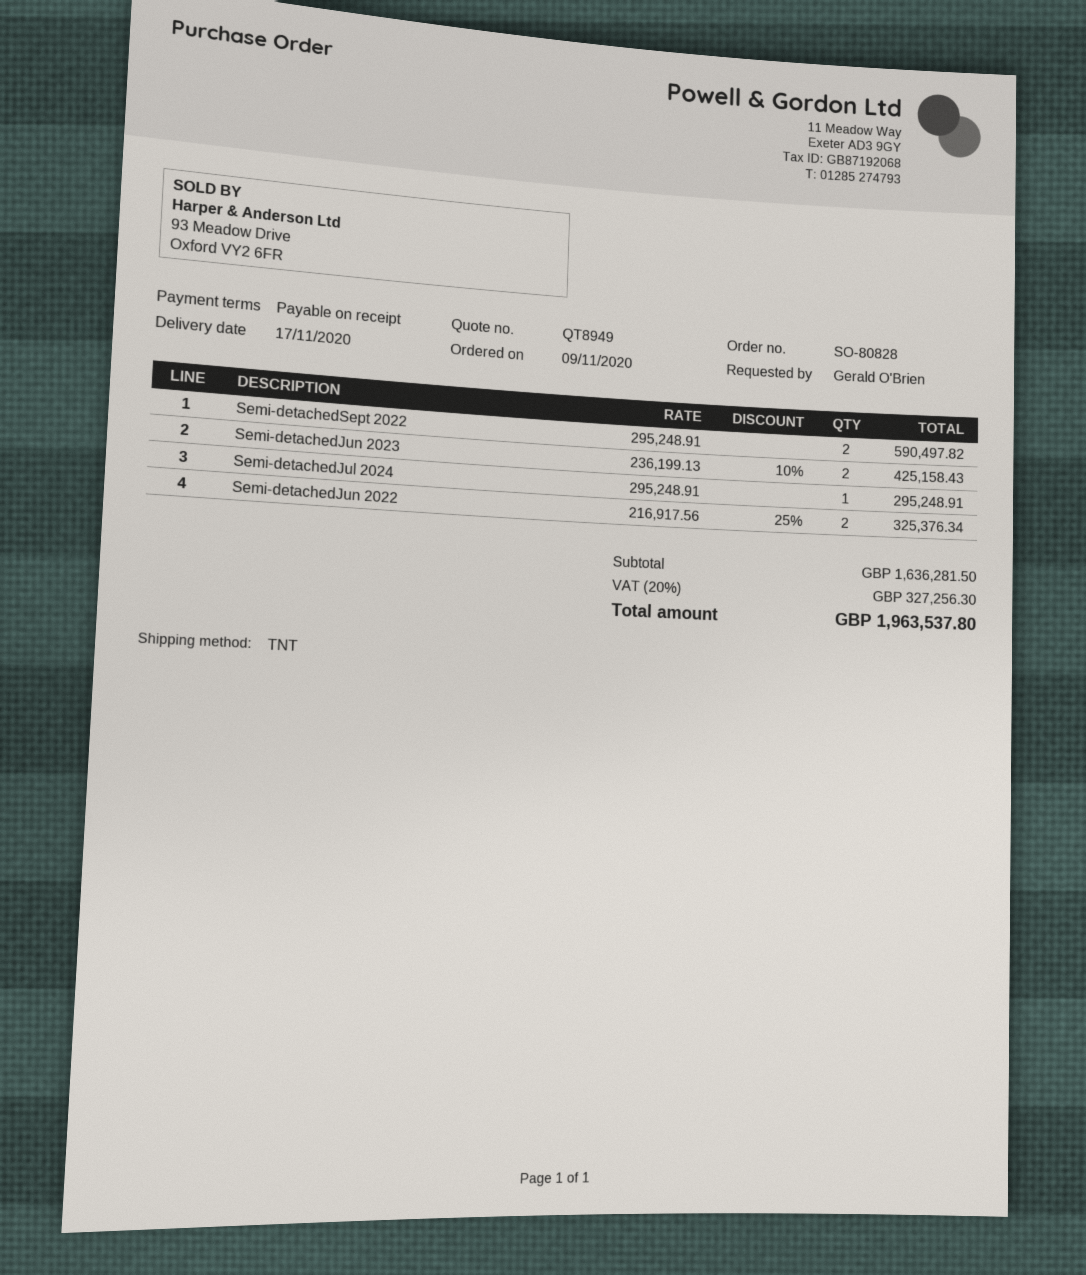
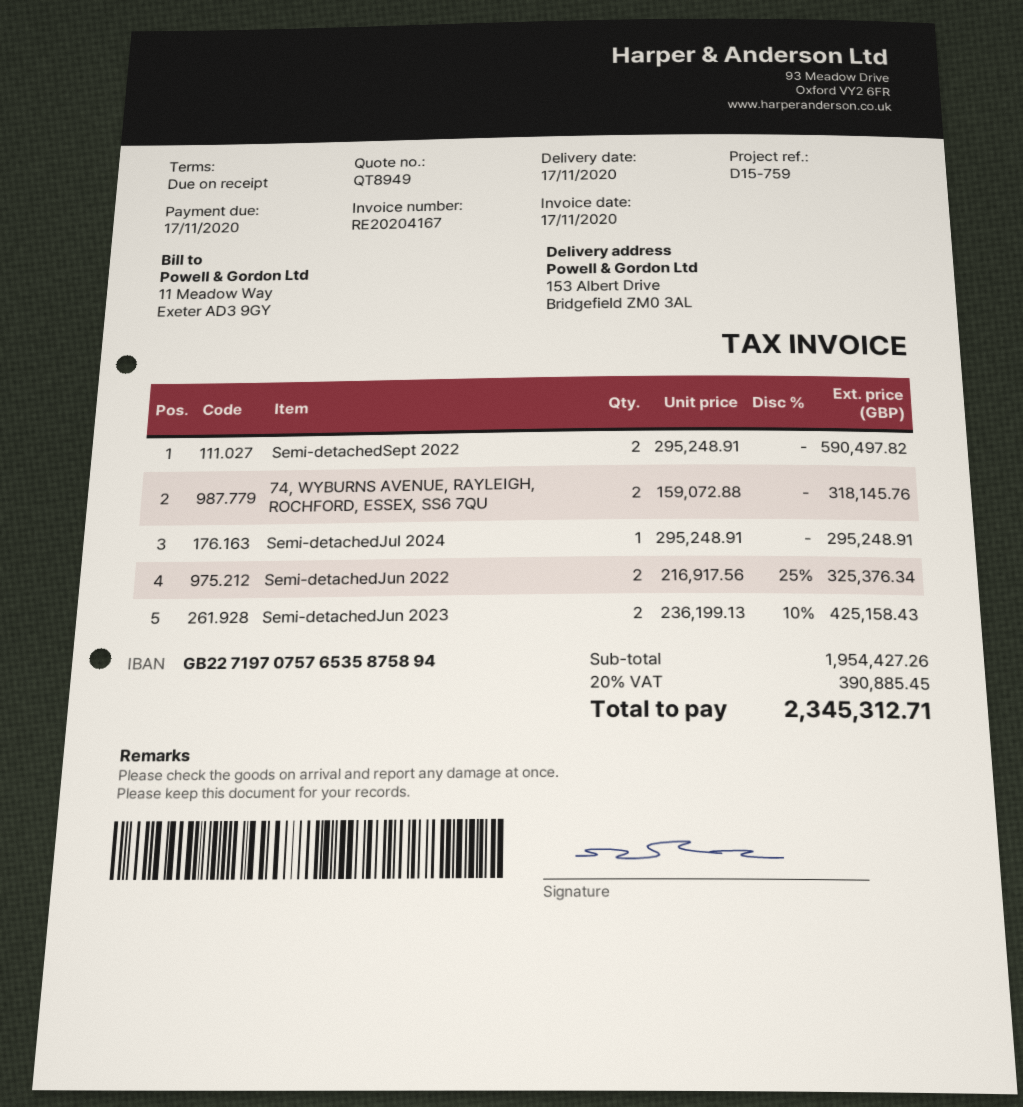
74, WYBURNS AVENUE, RAYLEIGH, ROCHFORD, ESSEX, SS6 7QU: none -> 2 x 159072.88 = 318145.76
subtotal: 1636281.50 -> 1954427.26
tax: 20% = 327256.30 -> 20% = 390885.45
total: 1963537.80 -> 2345312.71

